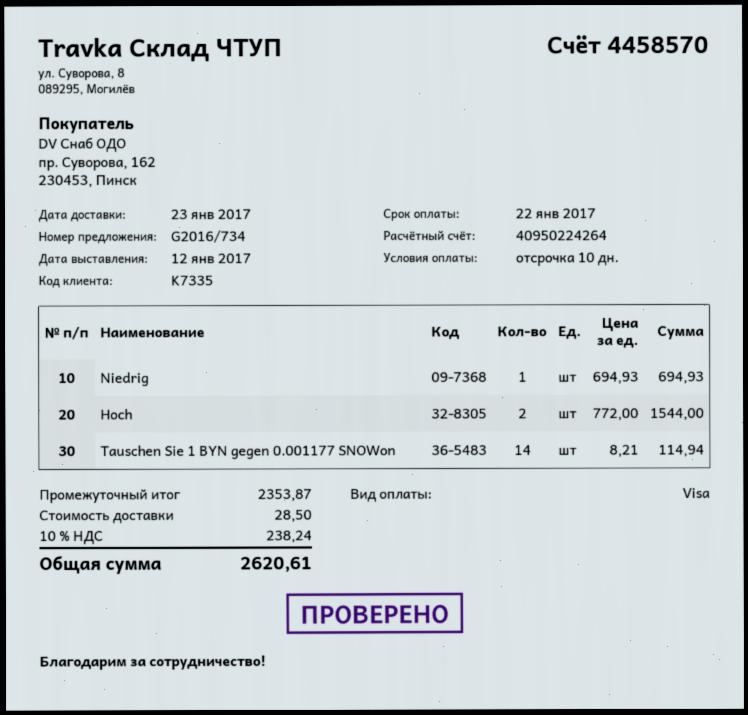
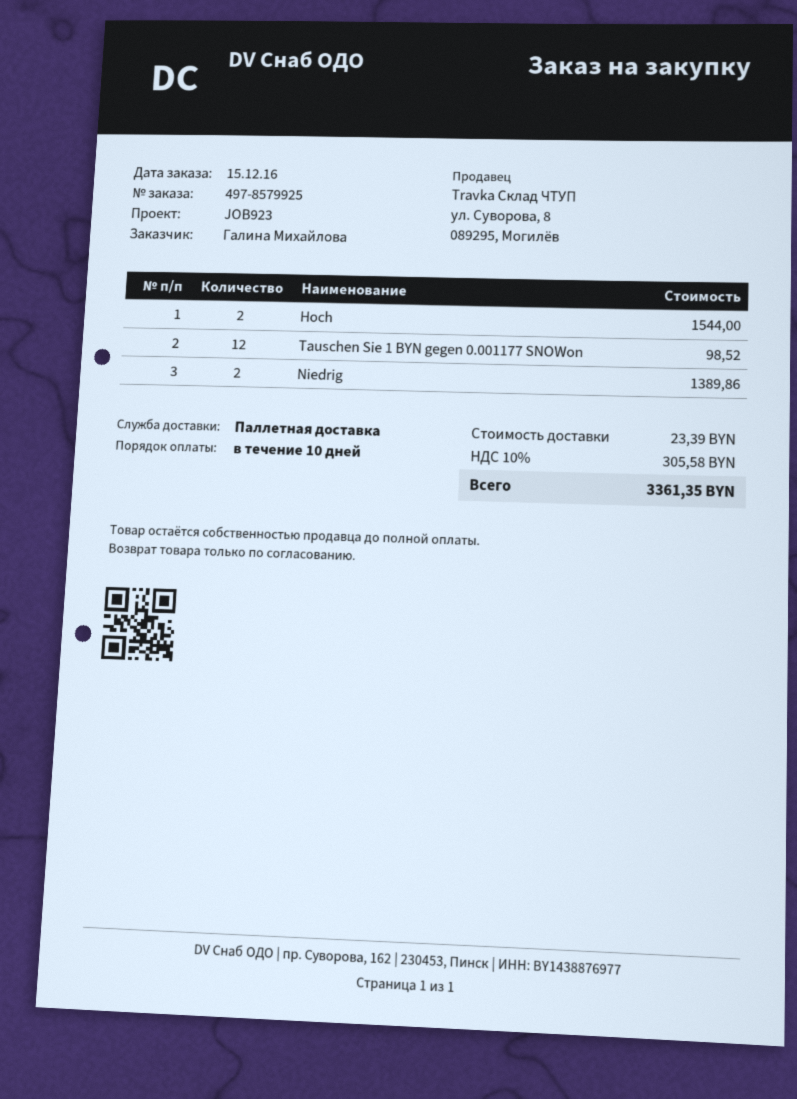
Niedrig: 1 for 694.93 -> 2 for 1389.86
Tauschen Sie 1 BYN gegen 0.001177 SNOWon: 14 for 114.94 -> 12 for 98.52
shipping: 28.50 -> 23.39
tax: 10% = 238.24 -> 10% = 305.58
total: 2620.61 -> 3361.35

